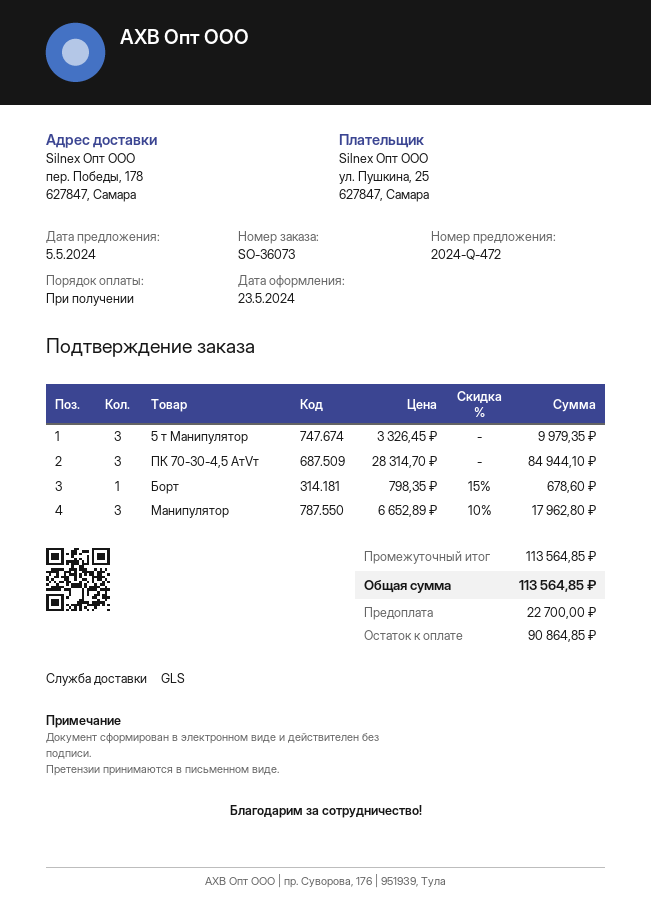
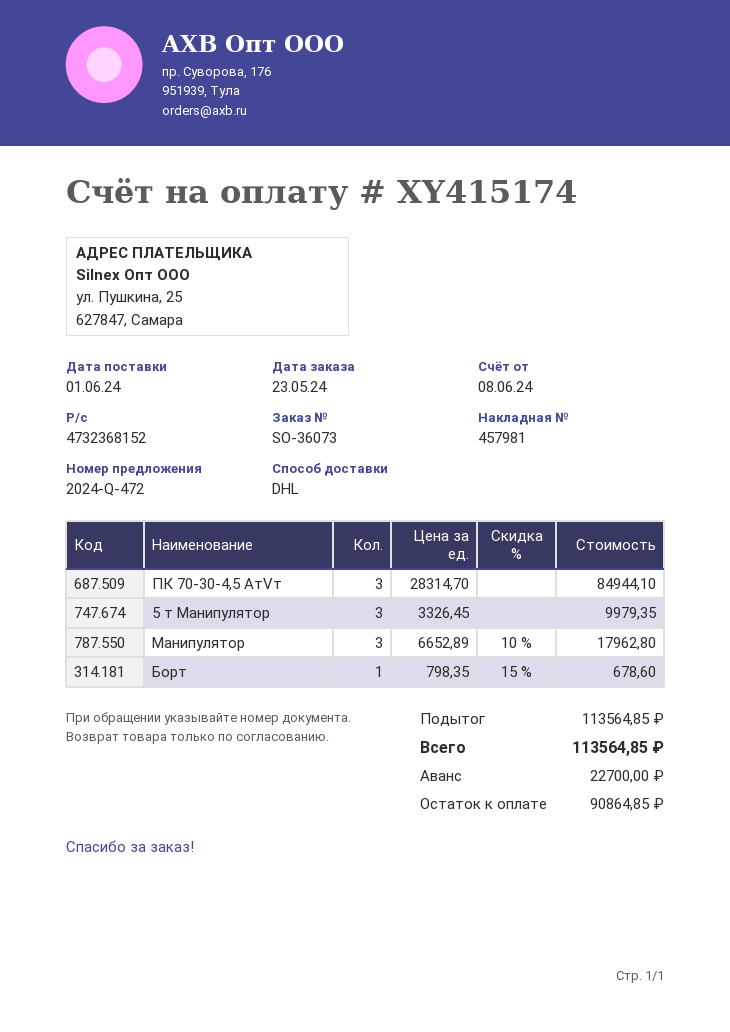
shipping method: GLS -> DHL

